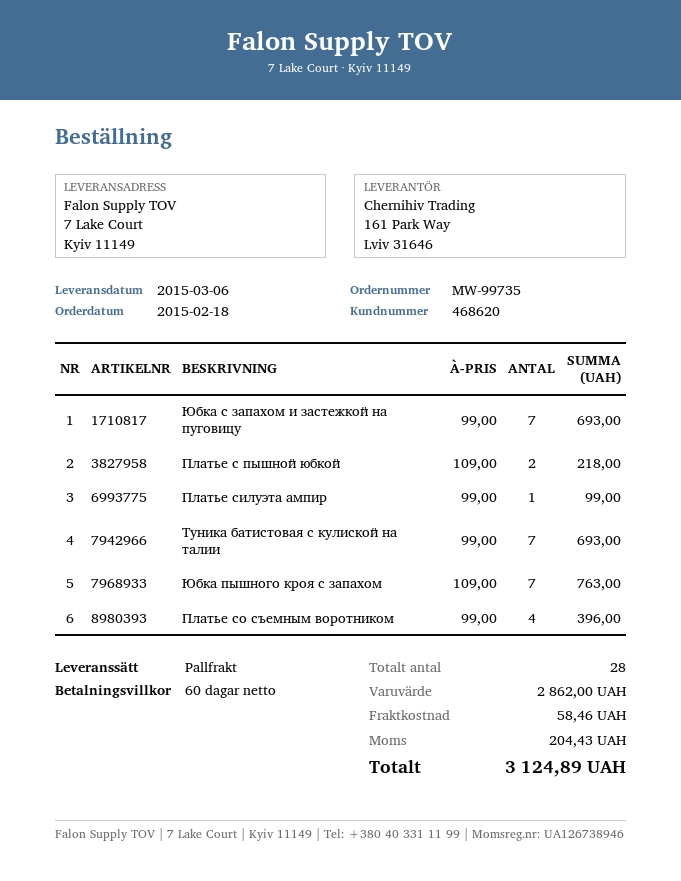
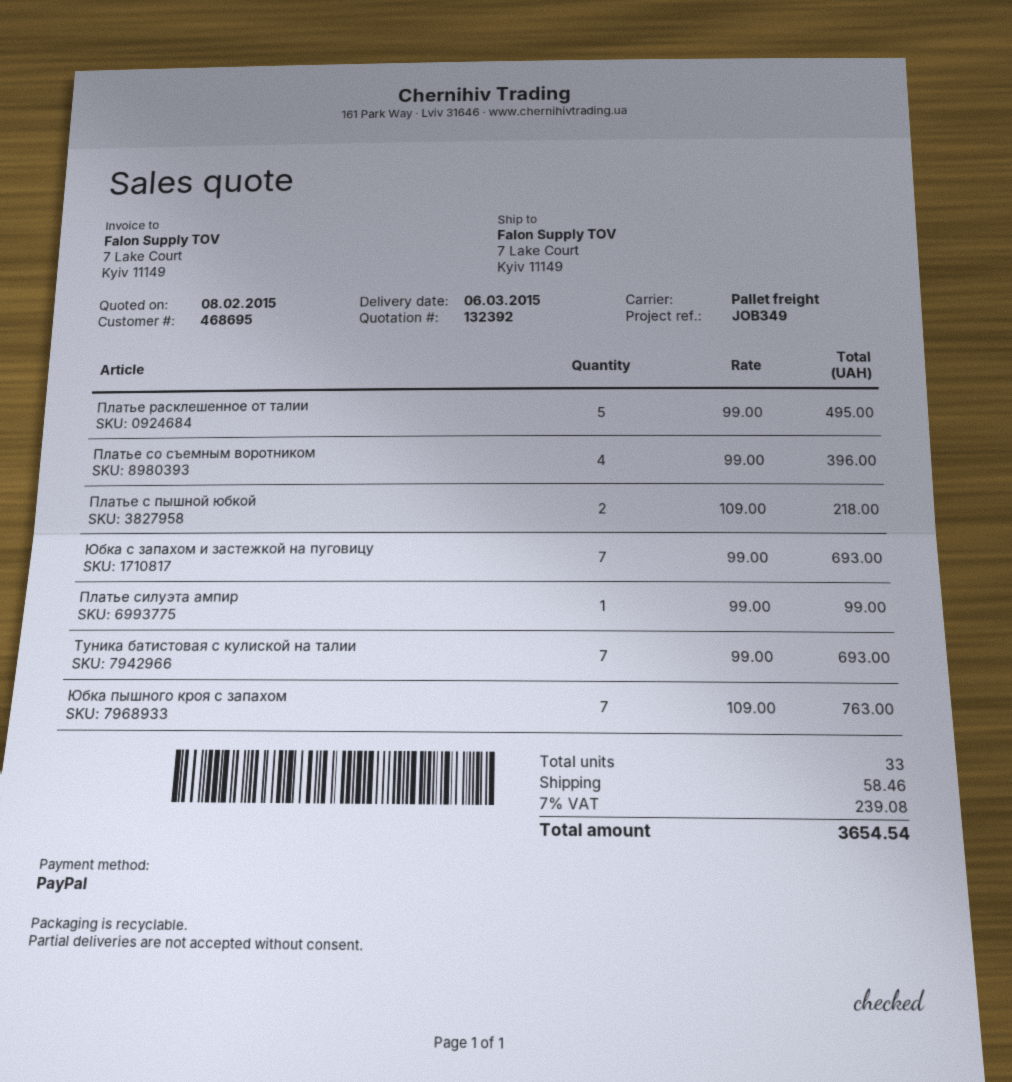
customer number: 468620 -> 468695
Платье расклешенное от талии: none -> 5 x 99.00 = 495.00
total quantity: 28 -> 33
tax: 204.43 -> 239.08
total: 3124.89 -> 3654.54

